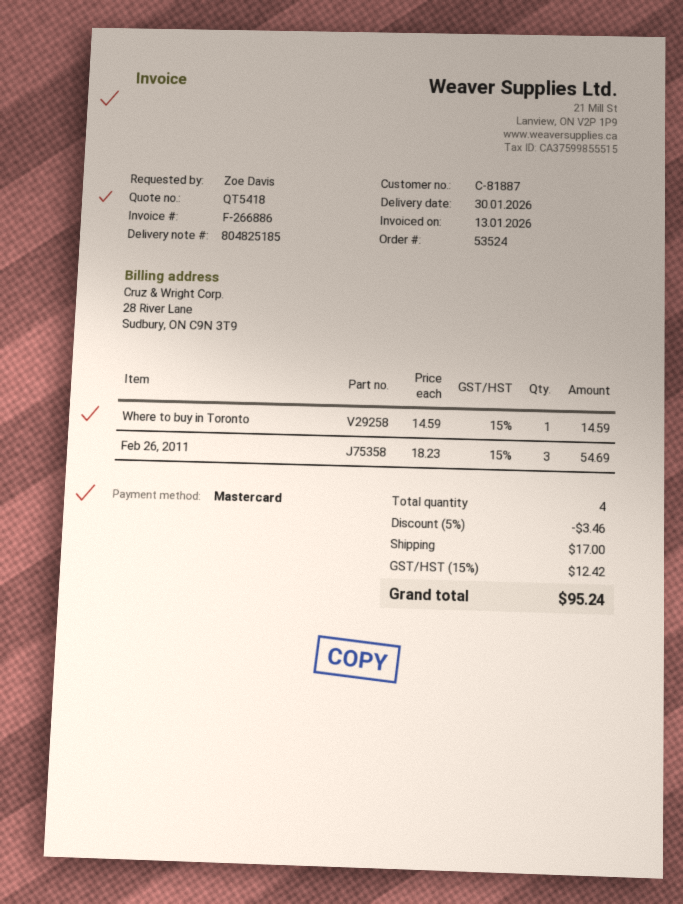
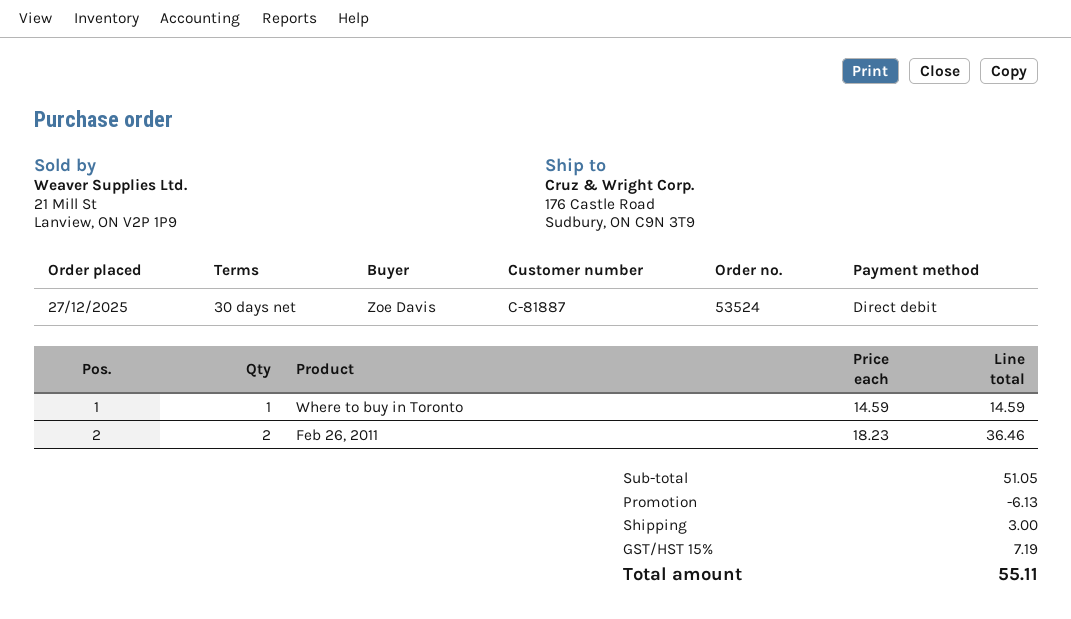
payment method: Mastercard -> direct debit
Feb 26, 2011: 3 x 18.23 = 54.69 -> 2 x 18.23 = 36.46
discount: 3.46 -> 6.13
shipping: 17.00 -> 3.00
tax: 15% = 12.42 -> 15% = 7.19
total: 95.24 -> 55.11

